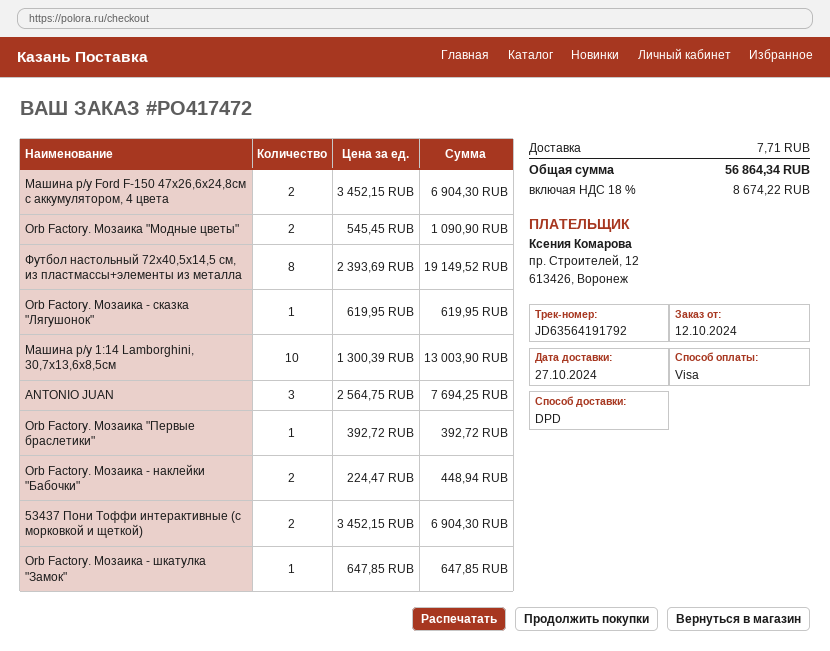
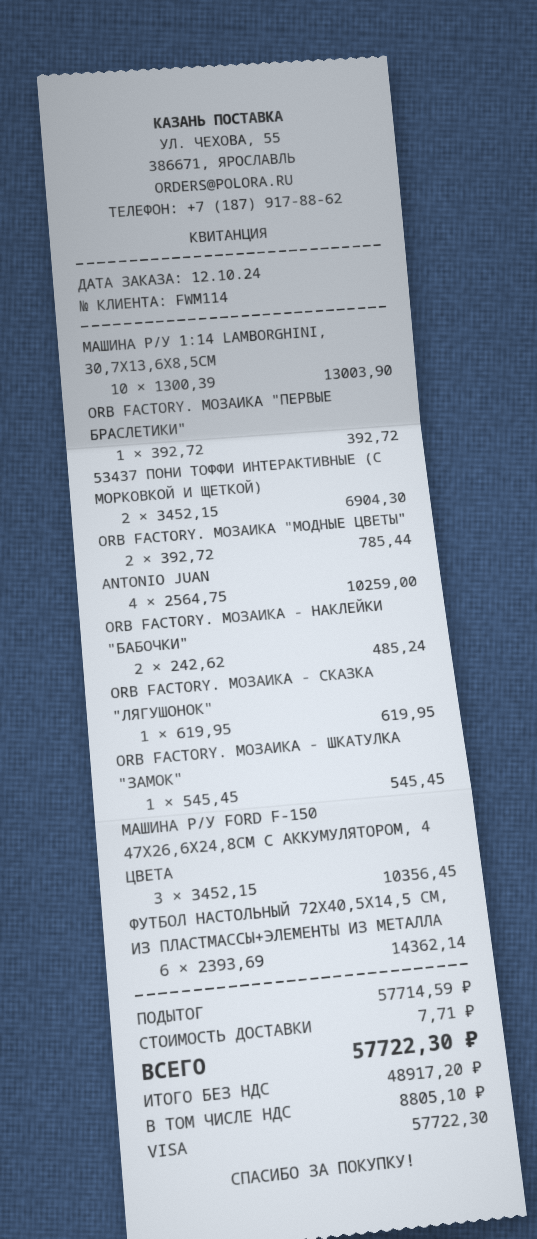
Машина р/у Ford F-150 47х26,6х24,8см с аккумулятором, 4 цвета: 2 x 3452.15 = 6904.30 -> 3 x 3452.15 = 10356.45
Orb Factory. Мозаика "Модные цветы": 2 x 545.45 = 1090.90 -> 2 x 392.72 = 785.44
Футбол настольный 72х40,5х14,5 см, из пластмассы+элементы из металла: 8 x 2393.69 = 19149.52 -> 6 x 2393.69 = 14362.14
ANTONIO JUAN: 3 x 2564.75 = 7694.25 -> 4 x 2564.75 = 10259.00
Orb Factory. Мозаика - наклейки "Бабочки": 2 x 224.47 = 448.94 -> 2 x 242.62 = 485.24
Orb Factory. Мозаика - шкатулка "Замок": 1 x 647.85 = 647.85 -> 1 x 545.45 = 545.45
tax: 8674.22 -> 8805.10
total: 56864.34 -> 57722.30

